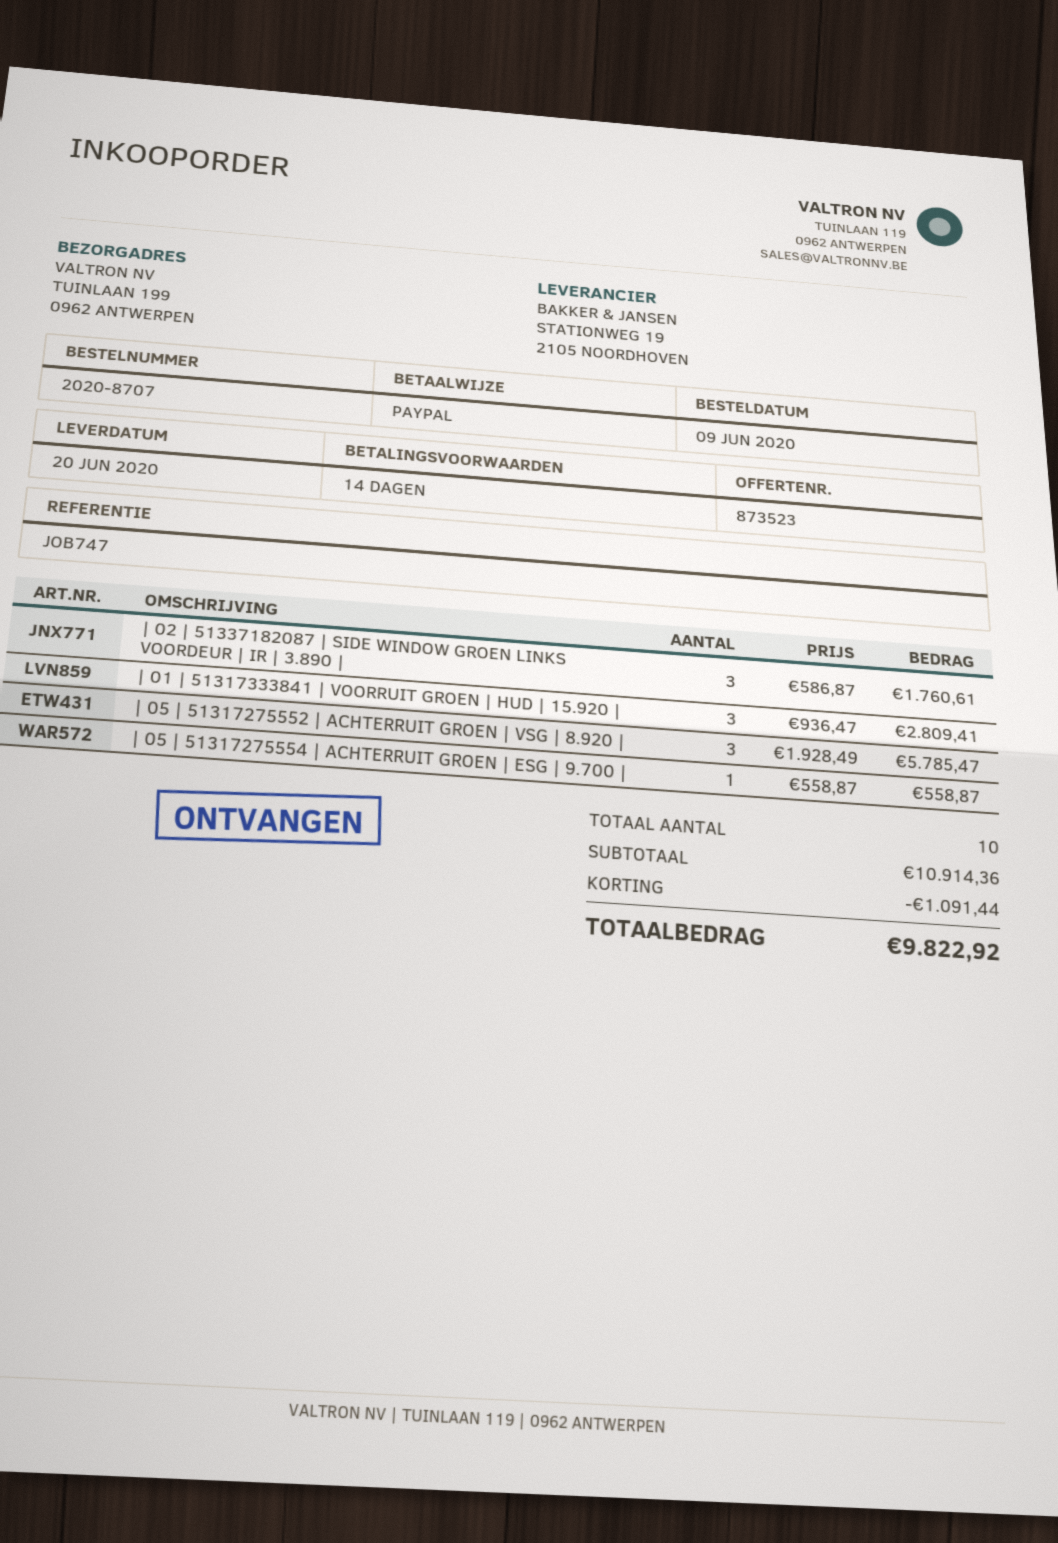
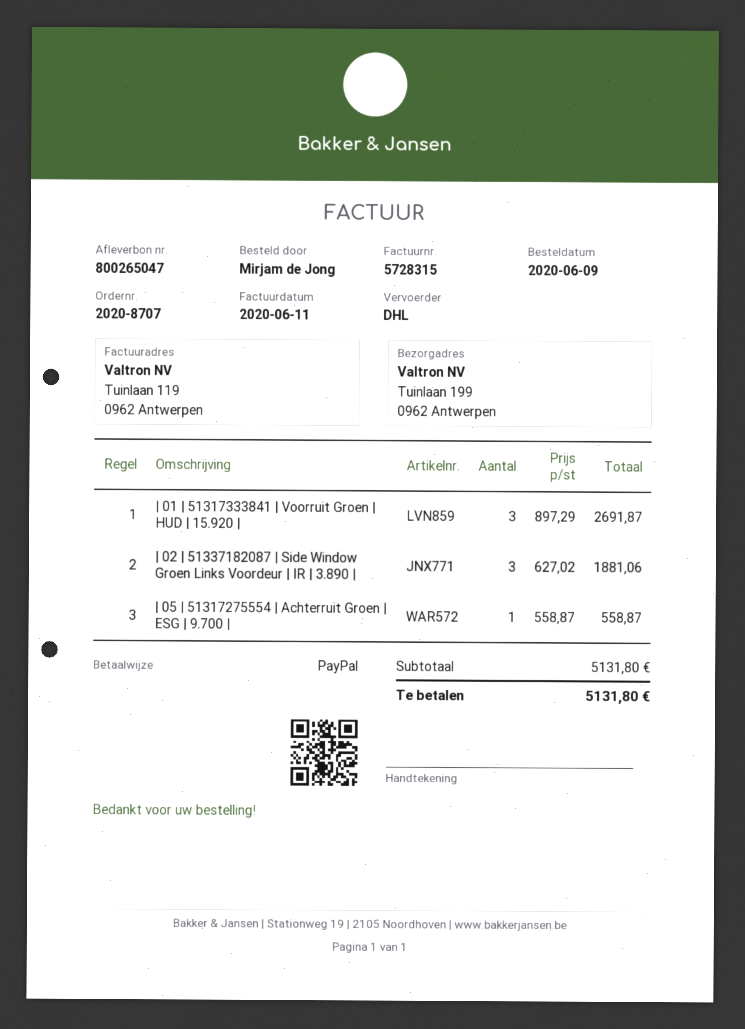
| 02 | 51337182087 | SIDE WINDOW GROEN LINKS VOORDEUR | IR | 3.890 |: 3 x 586.87 = 1760.61 -> 3 x 627.02 = 1881.06
| 01 | 51317333841 | VOORRUIT GROEN | HUD | 15.920 |: 3 x 936.47 = 2809.41 -> 3 x 897.29 = 2691.87
| 05 | 51317275552 | ACHTERRUIT GROEN | VSG | 8.920 |: 3 x 1928.49 = 5785.47 -> none
subtotal: 10914.36 -> 5131.80
discount: 1091.44 -> none
total: 9822.92 -> 5131.80

